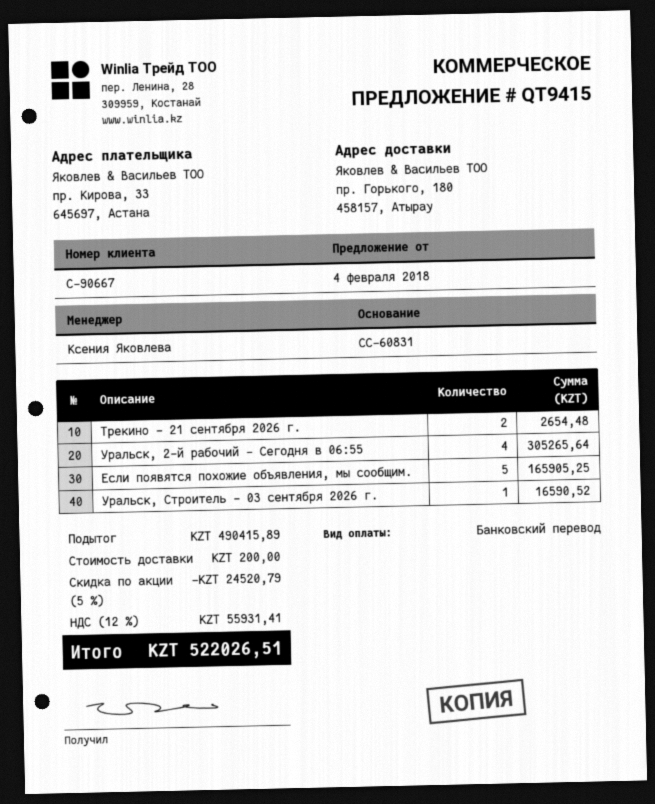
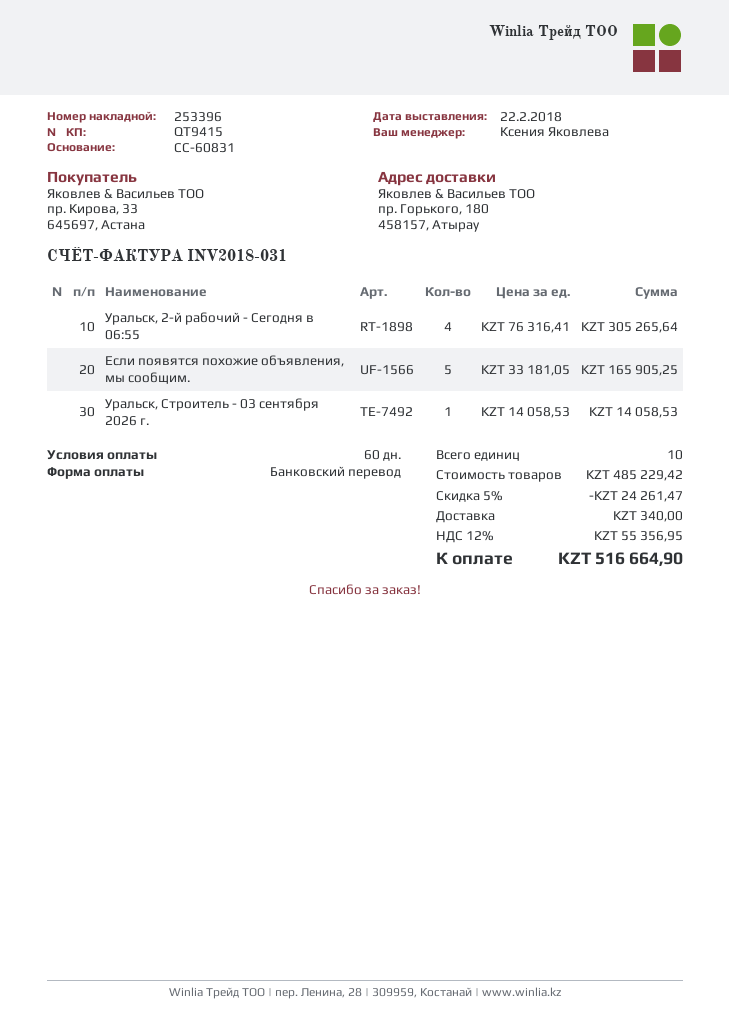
Трекино - 21 сентября 2026 г.: 2 for 2654.48 -> none
Уральск, Строитель - 03 сентября 2026 г.: 1 for 16590.52 -> 1 for 14058.53
subtotal: 490415.89 -> 485229.42
discount: 5% = 24520.79 -> 5% = 24261.47
shipping: 200.00 -> 340.00
tax: 12% = 55931.41 -> 12% = 55356.95
total: 522026.51 -> 516664.90

